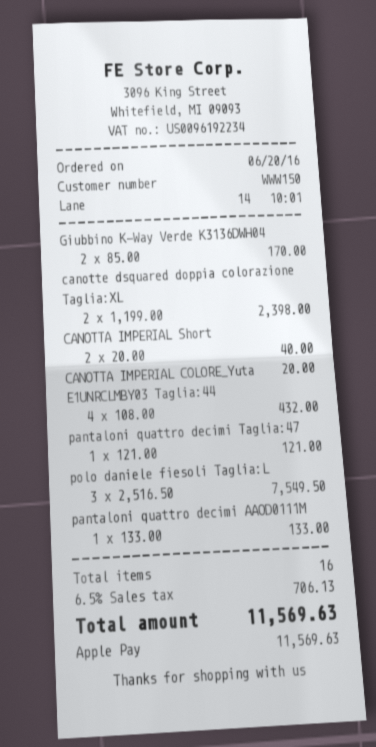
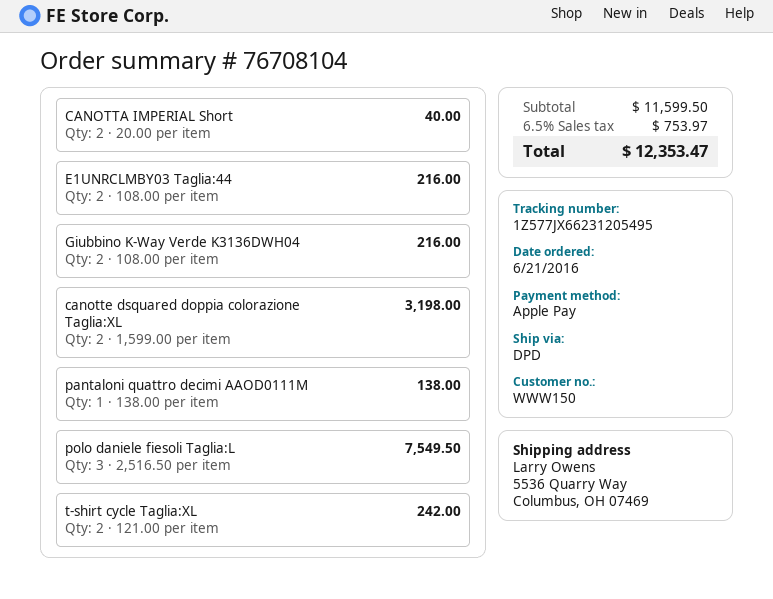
order date: 2016-06-20 -> 2016-06-21
Giubbino K-Way Verde K3136DWH04: 2 x 85.00 = 170.00 -> 2 x 108.00 = 216.00
canotte dsquared doppia colorazione Taglia:XL: 2 x 1199.00 = 2398.00 -> 2 x 1599.00 = 3198.00
CANOTTA IMPERIAL COLORE_Yuta: 1 x 20.00 = 20.00 -> none
E1UNRCLMBY03 Taglia:44: 4 x 108.00 = 432.00 -> 2 x 108.00 = 216.00
pantaloni quattro decimi Taglia:47: 1 x 121.00 = 121.00 -> none
pantaloni quattro decimi AAOD0111M: 1 x 133.00 = 133.00 -> 1 x 138.00 = 138.00
t-shirt cycle Taglia:XL: none -> 2 x 121.00 = 242.00
tax: 6.5% = 706.13 -> 6.5% = 753.97
total: 11569.63 -> 12353.47

